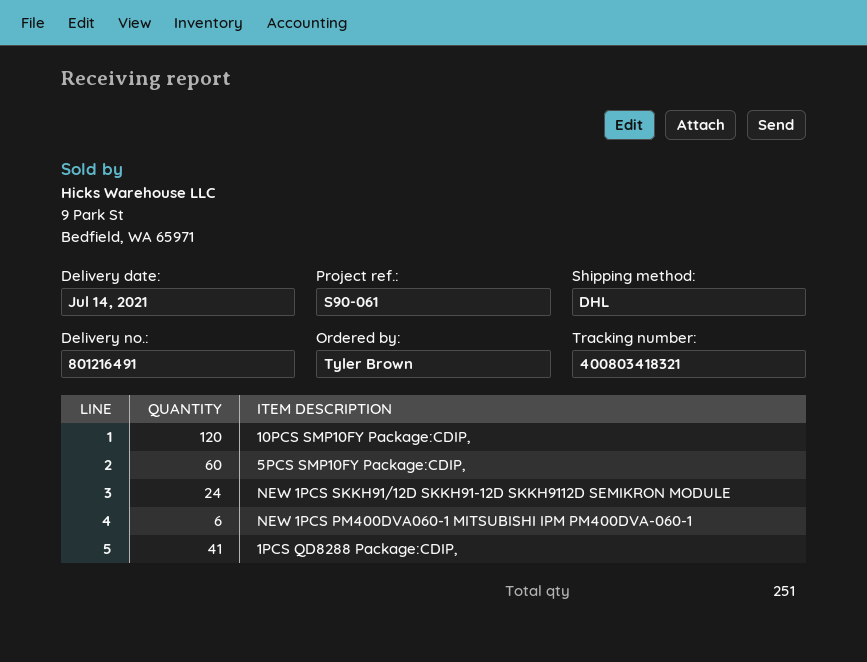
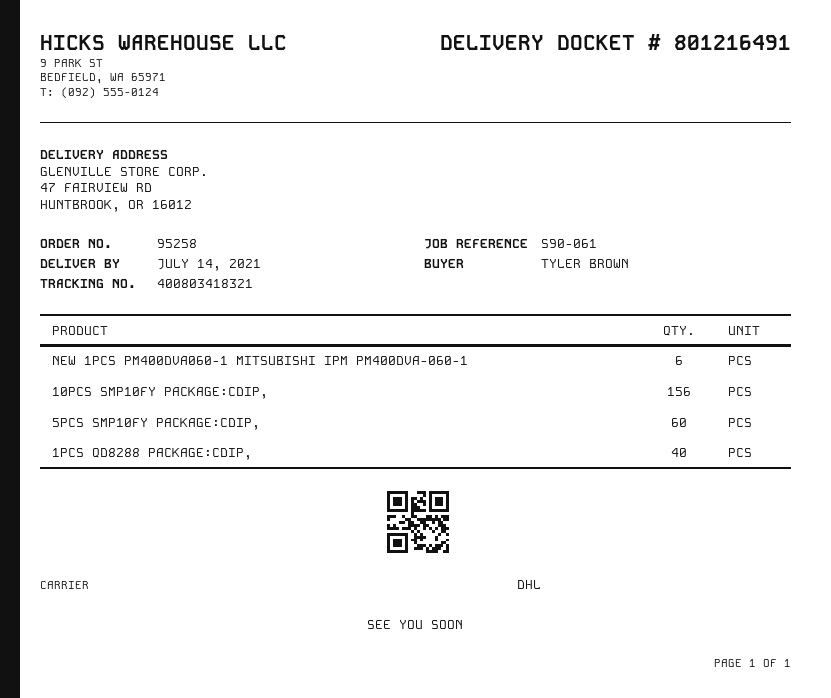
10PCS SMP10FY Package:CDIP,: 120 -> 156
NEW 1PCS SKKH91/12D SKKH91-12D SKKH9112D SEMIKRON MODULE: 24 -> none
1PCS QD8288 Package:CDIP,: 41 -> 40

